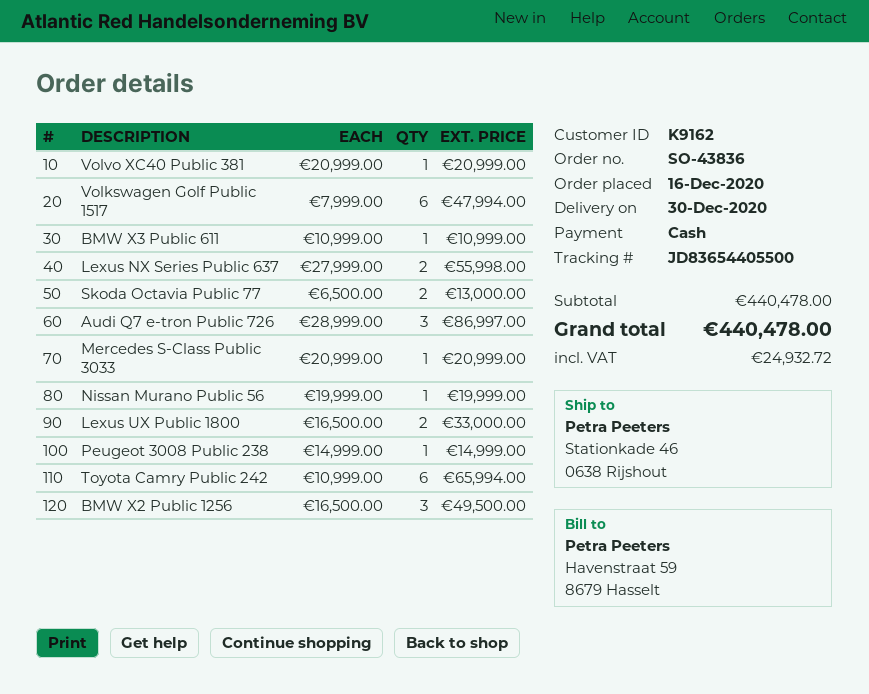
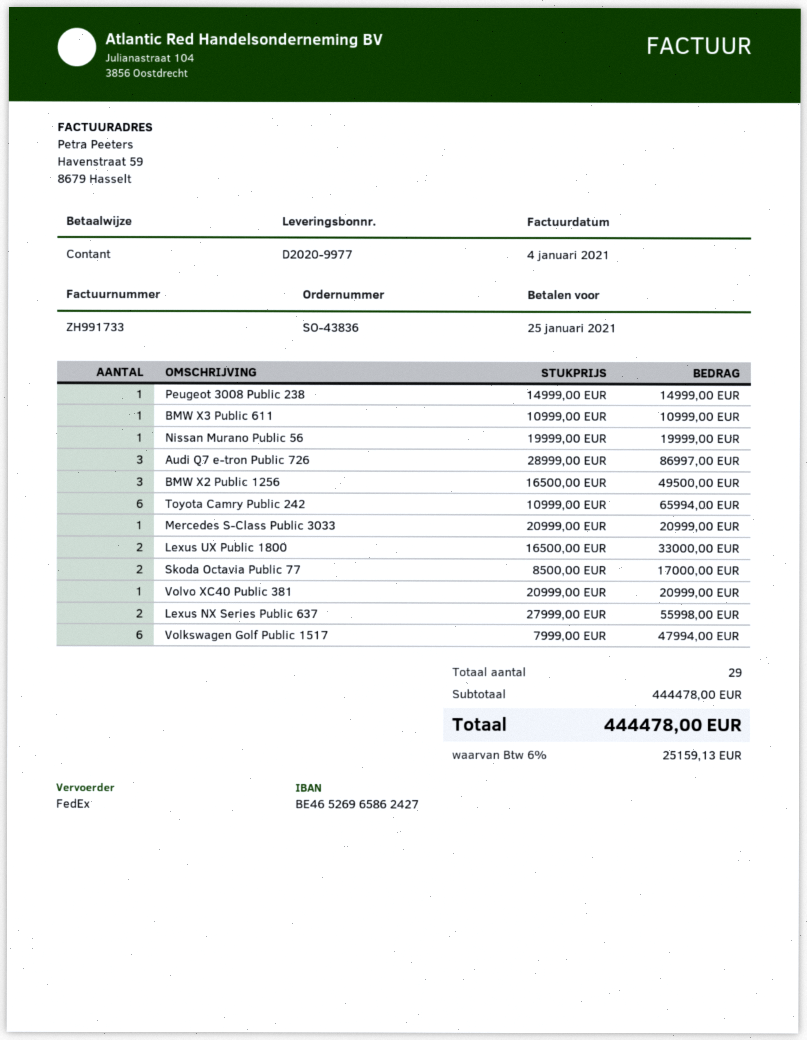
Skoda Octavia Public 77: 2 x 6500.00 = 13000.00 -> 2 x 8500.00 = 17000.00
subtotal: 440478.00 -> 444478.00
tax: 24932.72 -> 25159.13
total: 440478.00 -> 444478.00

